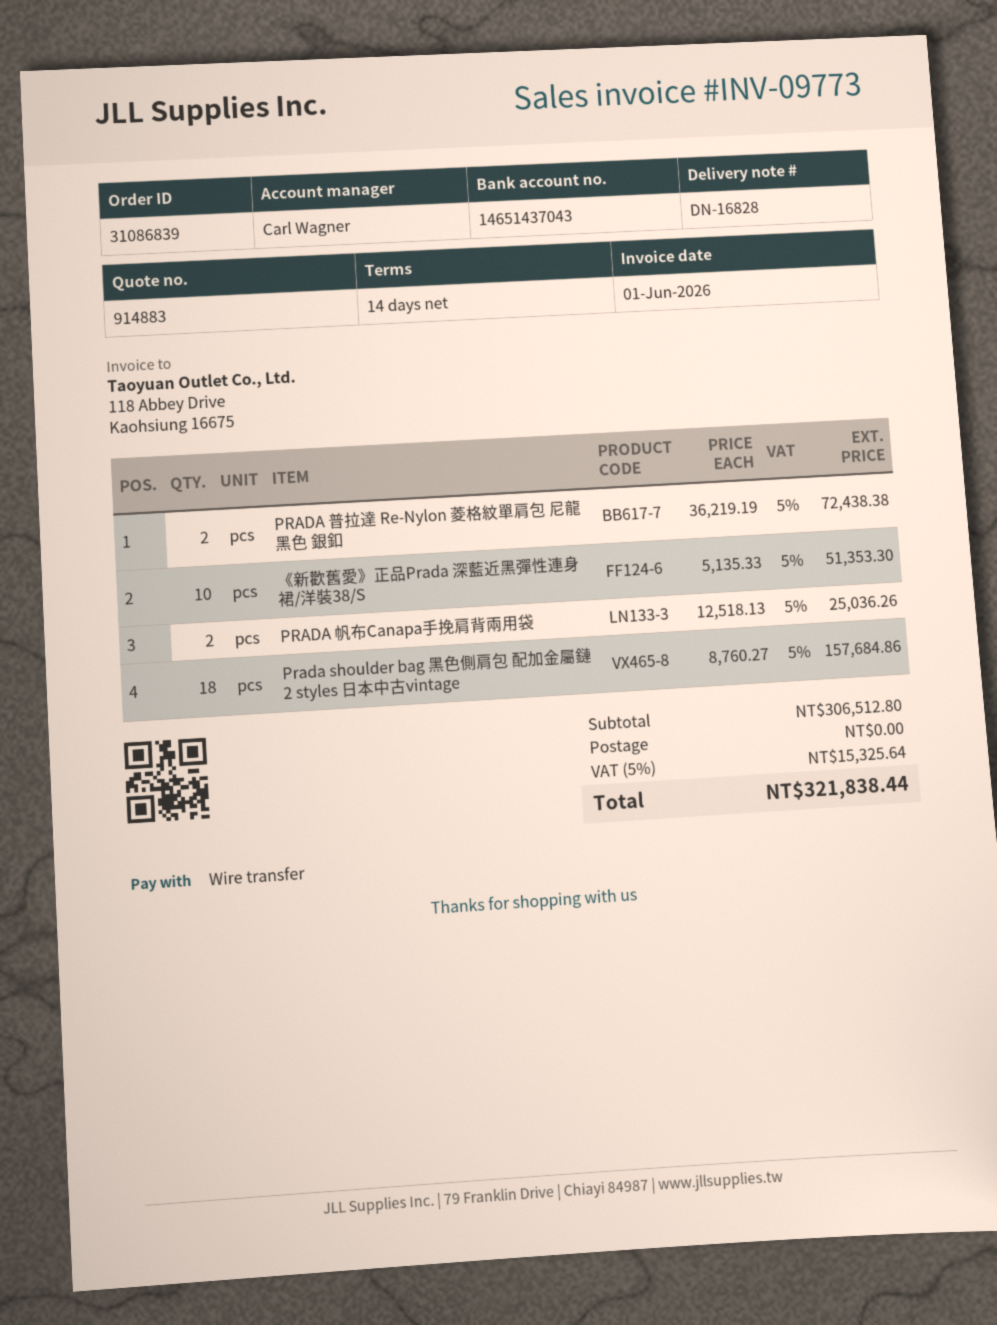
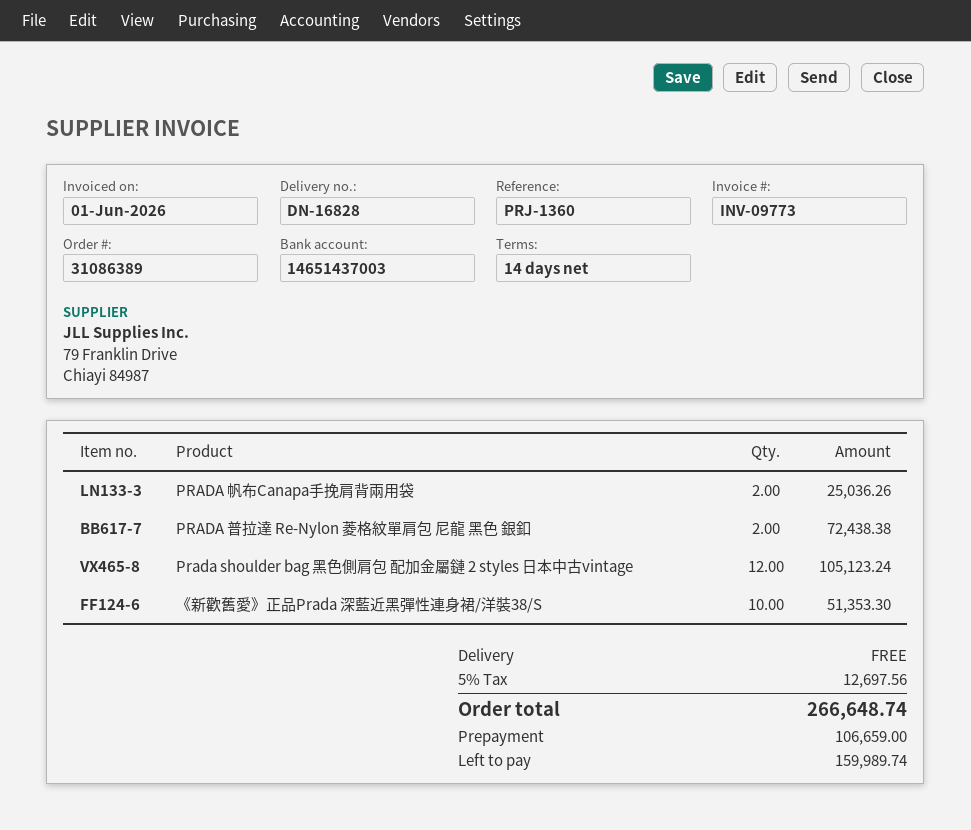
order number: 31086839 -> 31086389
bank account: 14651437043 -> 14651437003
Prada shoulder bag 黑色側肩包 配加金屬鏈 2 styles 日本中古vintage: 18 for 157684.86 -> 12 for 105123.24
tax: 5% = 15325.64 -> 5% = 12697.56
total: 321838.44 -> 266648.74

